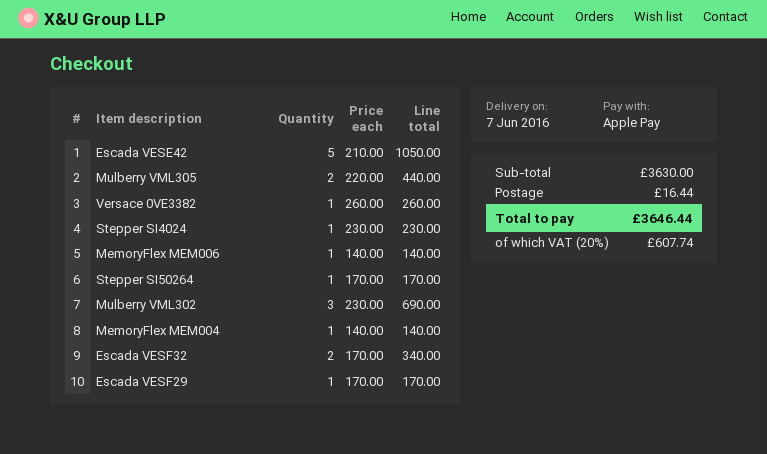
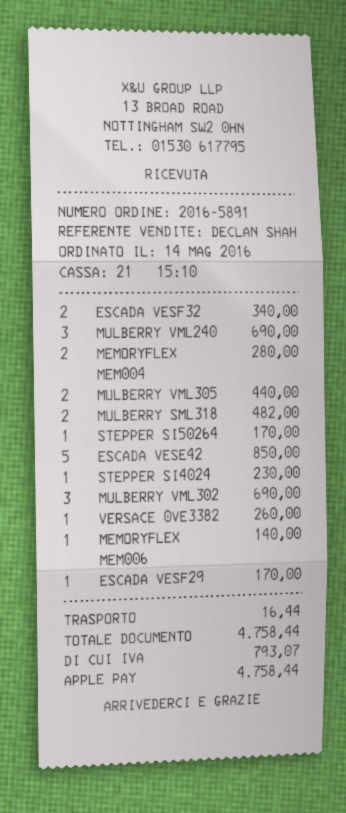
Escada VESE42: 5 for 1050.00 -> 5 for 850.00
MemoryFlex MEM004: 1 for 140.00 -> 2 for 280.00
MULBERRY VML240: none -> 3 for 690.00
MULBERRY SML318: none -> 2 for 482.00
tax: 607.74 -> 793.07
total: 3646.44 -> 4758.44

